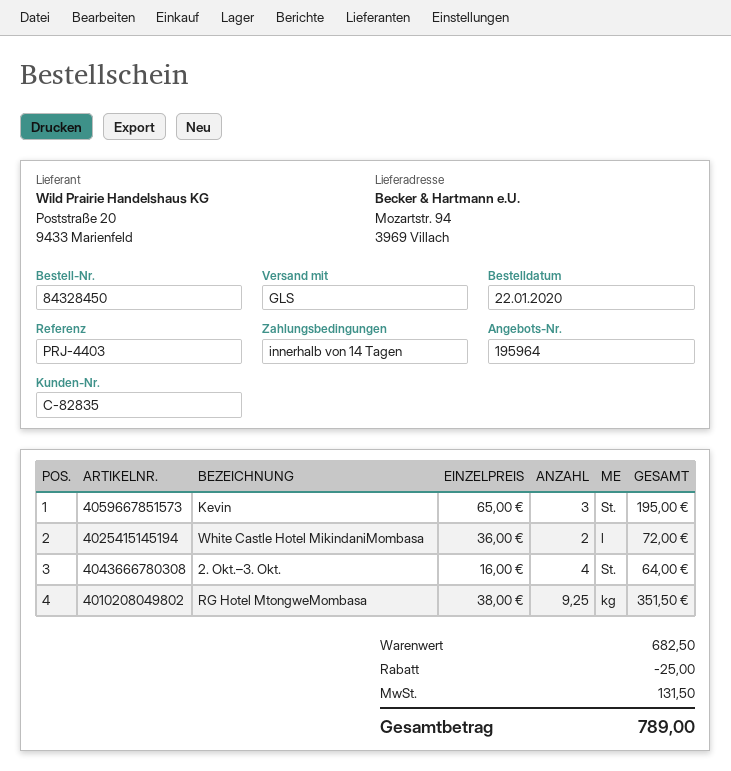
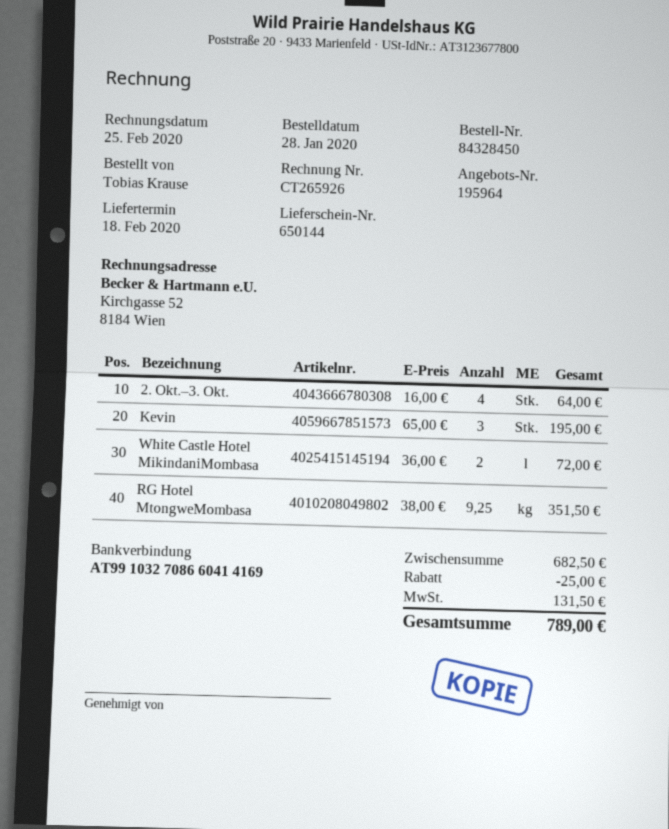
order date: 2020-01-22 -> 2020-01-28

